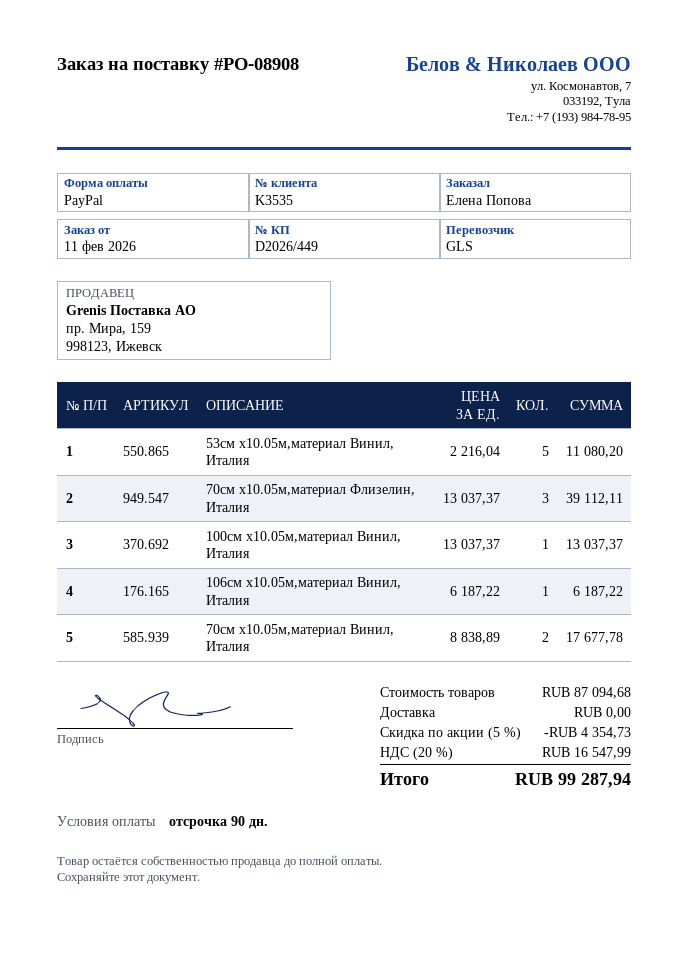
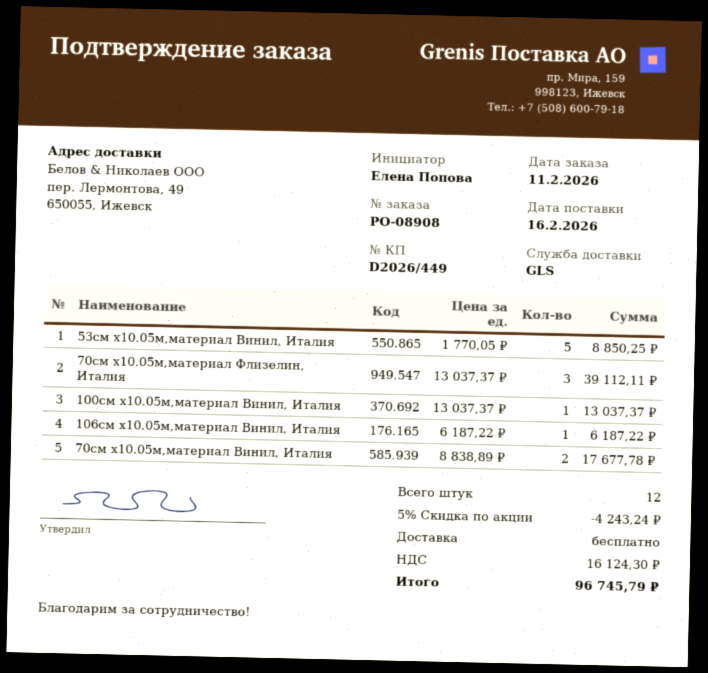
53см x10.05м,материал Винил, Италия: 5 x 2216.04 = 11080.20 -> 5 x 1770.05 = 8850.25
discount: 5% = 4354.73 -> 5% = 4243.24
tax: 16547.99 -> 16124.30
total: 99287.94 -> 96745.79

